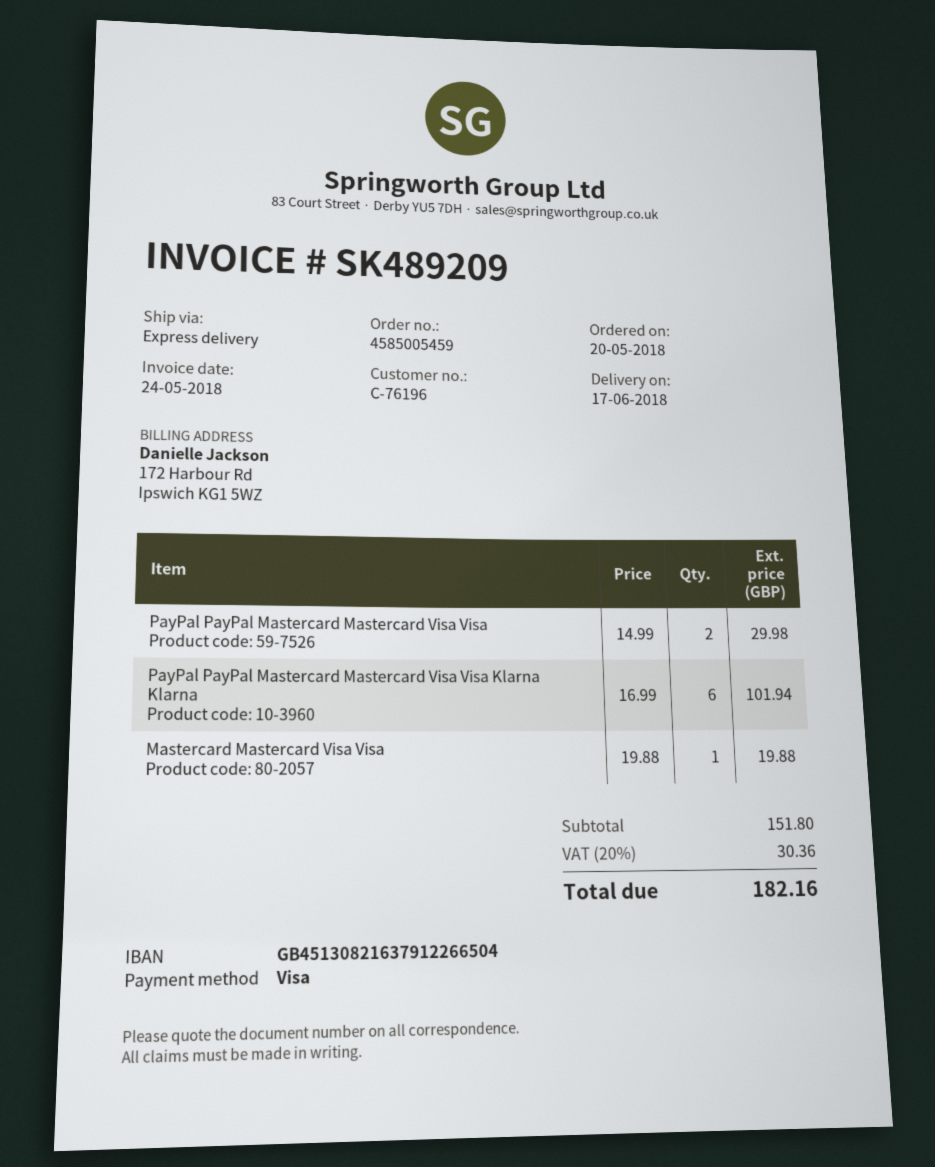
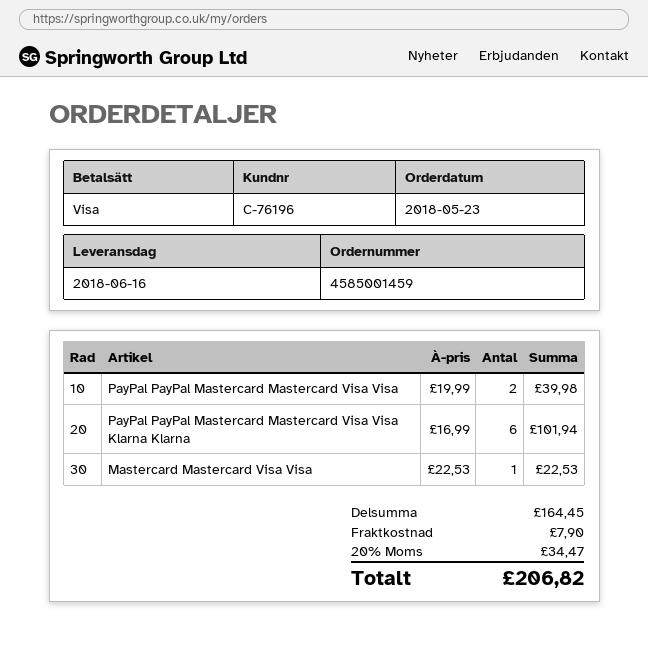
order number: 4585005459 -> 4585001459
order date: 2018-05-20 -> 2018-05-23
delivery date: 2018-06-17 -> 2018-06-16
PayPal PayPal Mastercard Mastercard Visa Visa: 2 x 14.99 = 29.98 -> 2 x 19.99 = 39.98
Mastercard Mastercard Visa Visa: 1 x 19.88 = 19.88 -> 1 x 22.53 = 22.53
subtotal: 151.80 -> 164.45
shipping: none -> 7.90
tax: 20% = 30.36 -> 20% = 34.47
total: 182.16 -> 206.82

